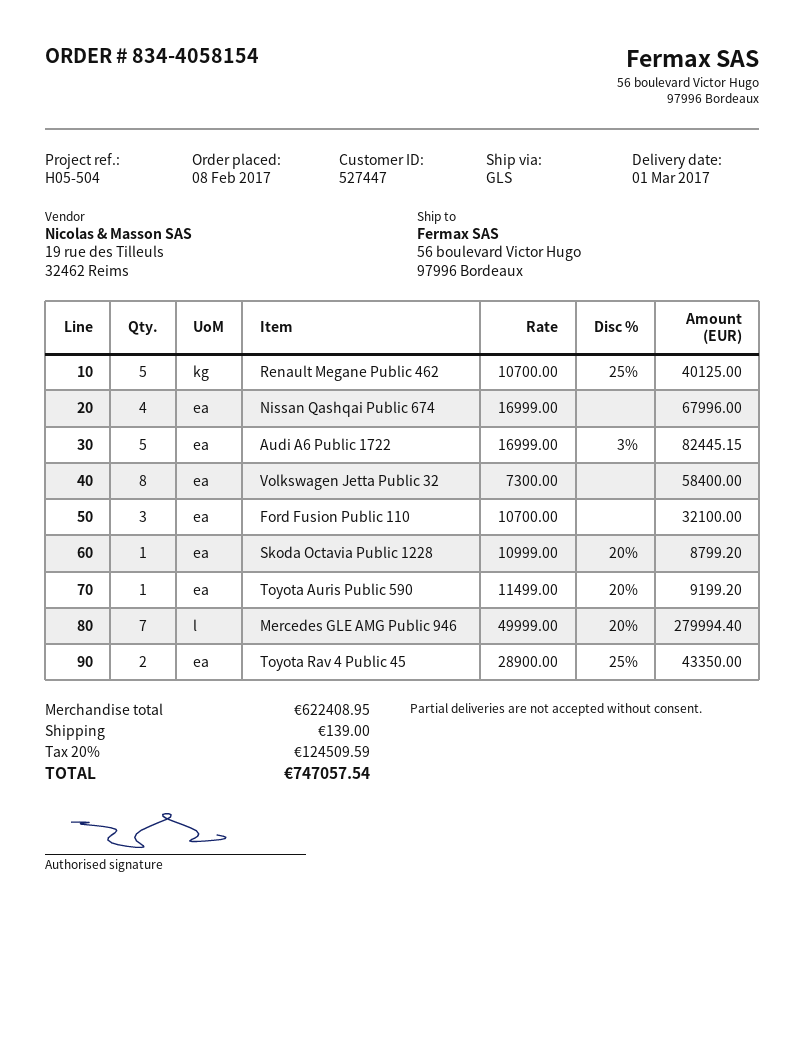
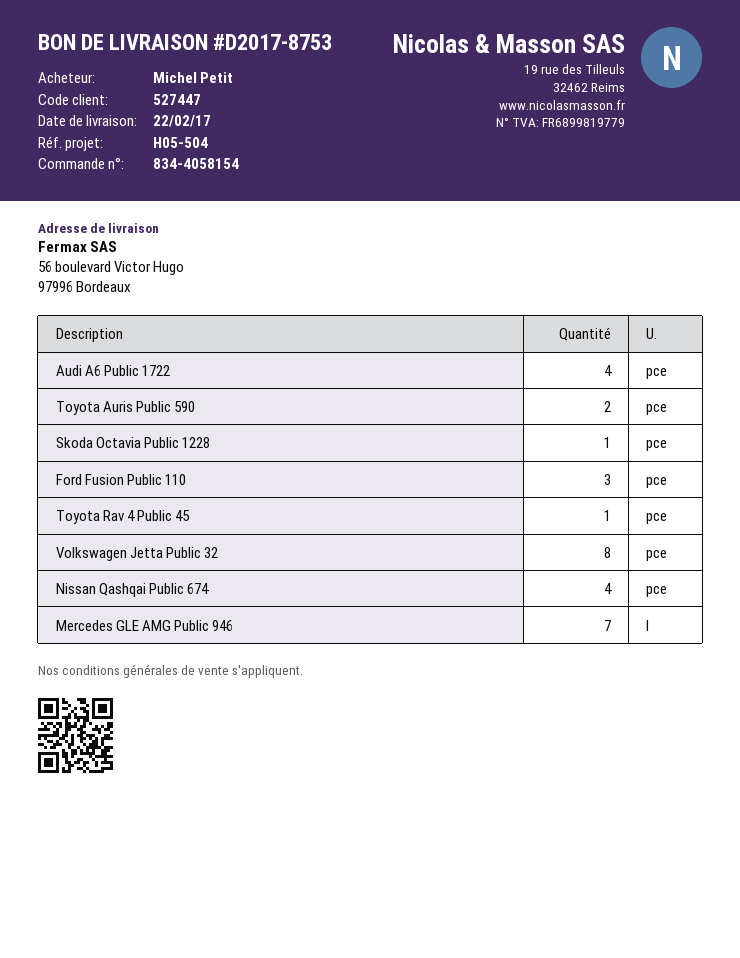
delivery date: 2017-03-01 -> 2017-02-22
Renault Megane Public 462: 5 -> none
Audi A6 Public 1722: 5 -> 4
Toyota Auris Public 590: 1 -> 2
Toyota Rav 4 Public 45: 2 -> 1

